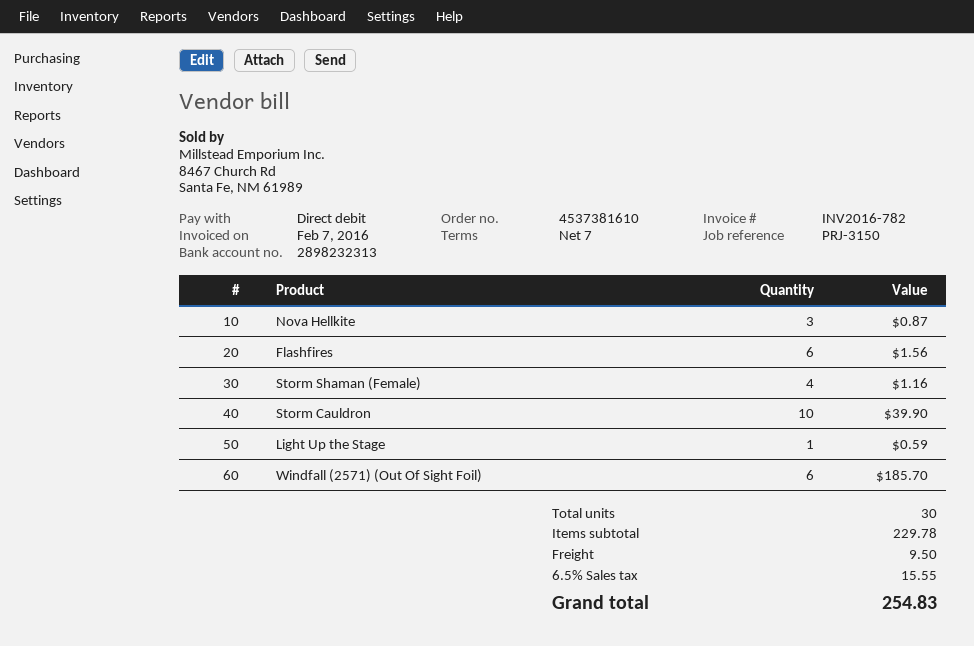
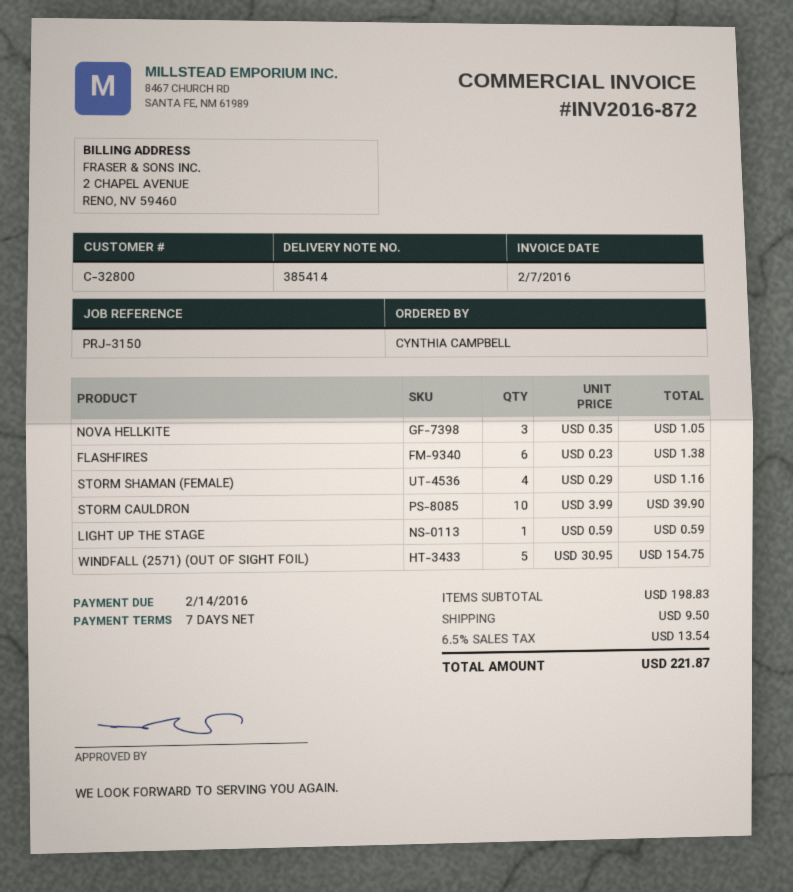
invoice number: INV2016-782 -> INV2016-872
Nova Hellkite: 3 for 0.87 -> 3 for 1.05
Flashfires: 6 for 1.56 -> 6 for 1.38
Windfall (2571) (Out Of Sight Foil): 6 for 185.70 -> 5 for 154.75
subtotal: 229.78 -> 198.83
tax: 6.5% = 15.55 -> 6.5% = 13.54
total: 254.83 -> 221.87

